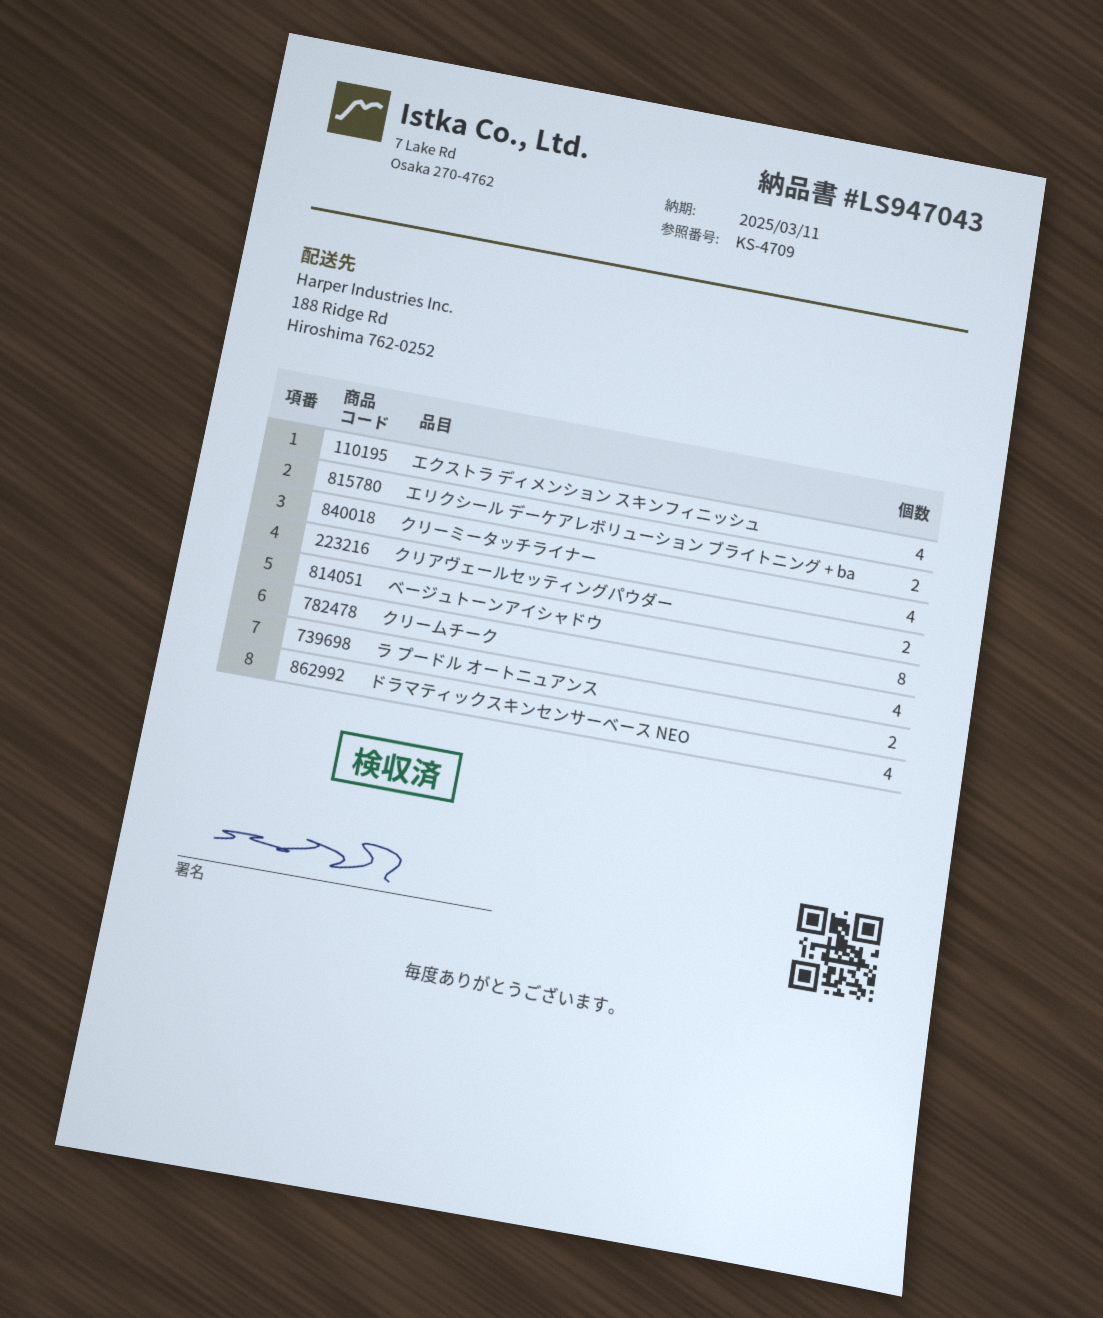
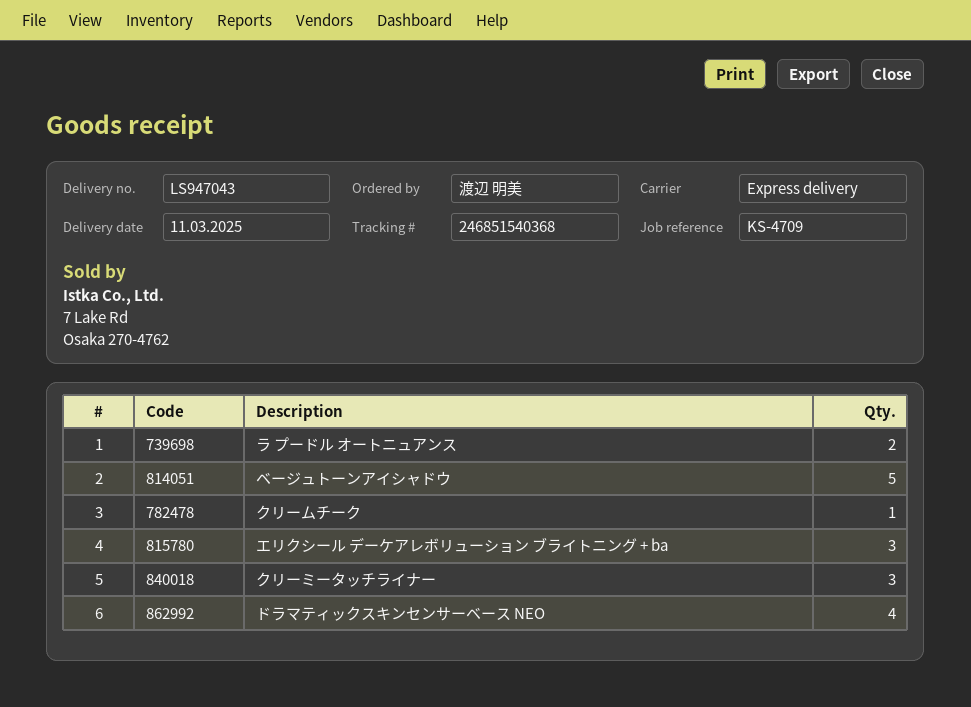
エクストラ ディメンション スキンフィニッシュ: 4 -> none
エリクシール デーケアレボリューション ブライトニング + ba: 2 -> 3
クリーミータッチライナー: 4 -> 3
クリアヴェールセッティングパウダー: 2 -> none
ベージュトーンアイシャドウ: 8 -> 5
クリームチーク: 4 -> 1

